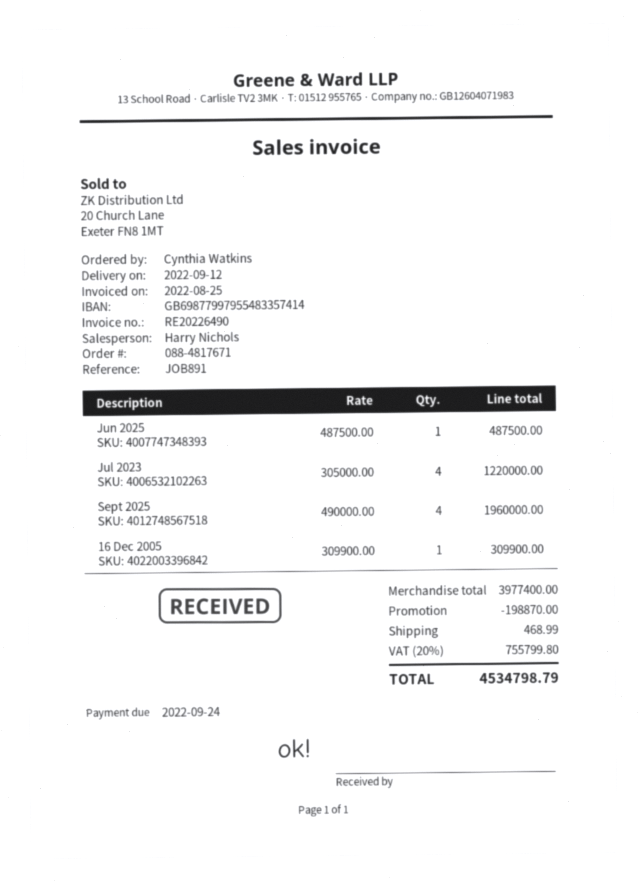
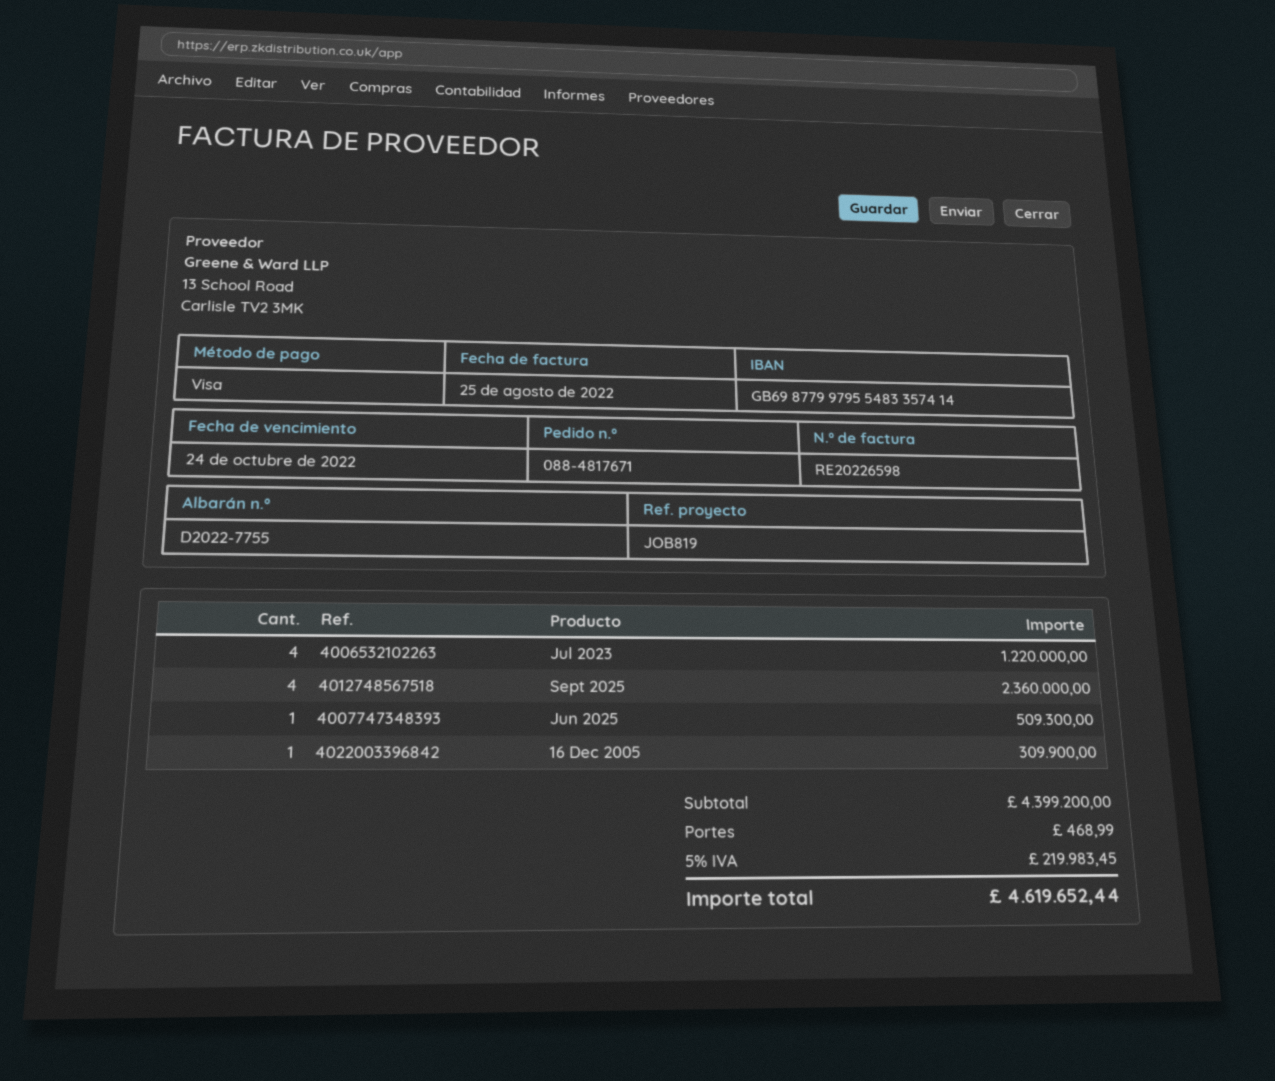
invoice number: RE20226490 -> RE20226598
due date: 2022-09-24 -> 2022-10-24
reference: JOB891 -> JOB819
Jun 2025: 1 for 487500.00 -> 1 for 509300.00
Sept 2025: 4 for 1960000.00 -> 4 for 2360000.00
subtotal: 3977400.00 -> 4399200.00
discount: 198870.00 -> none
tax: 20% = 755799.80 -> 5% = 219983.45
total: 4534798.79 -> 4619652.44

